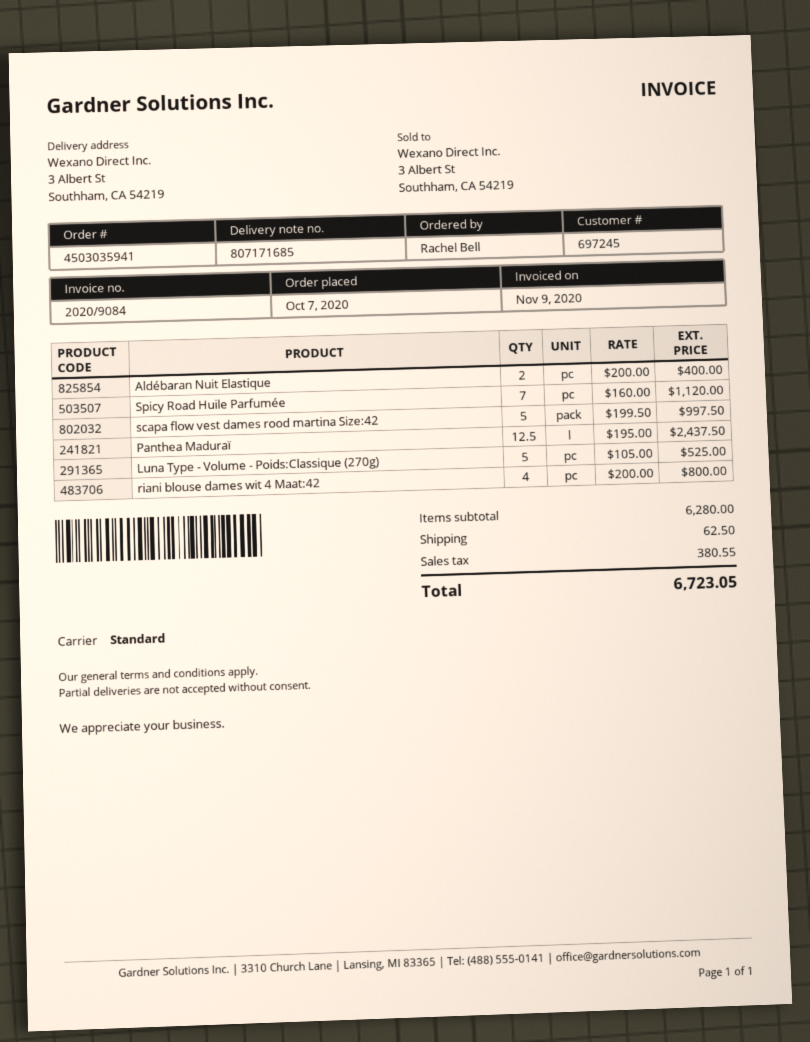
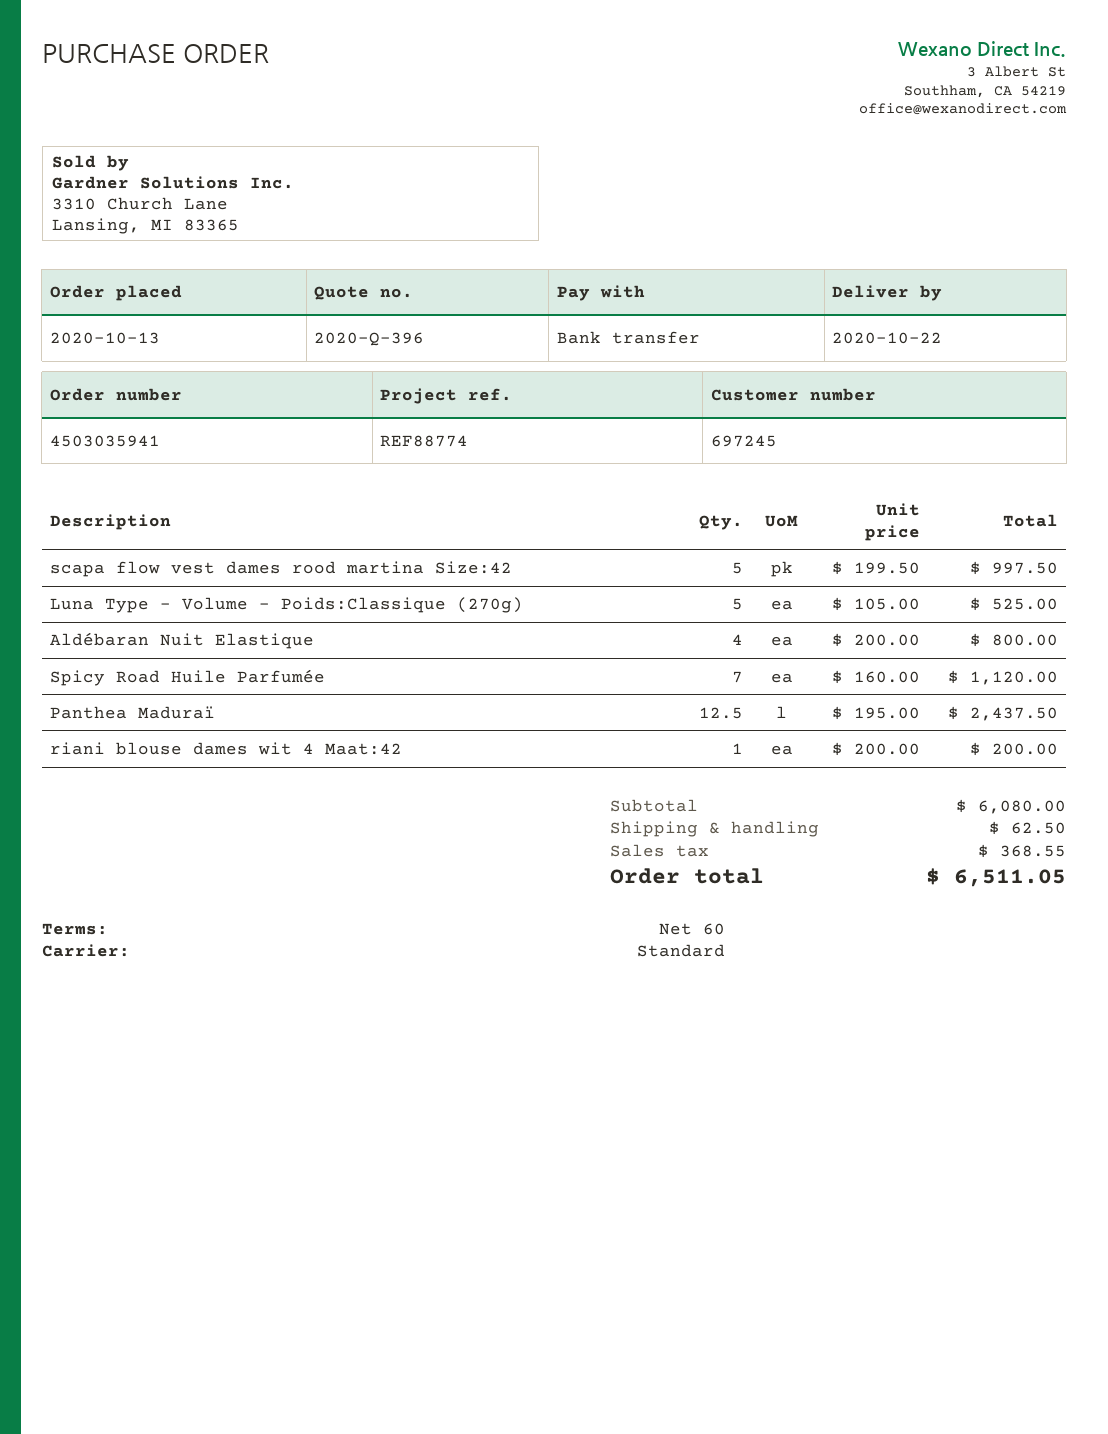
order date: 2020-10-07 -> 2020-10-13
Aldébaran Nuit Elastique: 2 x 200.00 = 400.00 -> 4 x 200.00 = 800.00
riani blouse dames wit 4 Maat:42: 4 x 200.00 = 800.00 -> 1 x 200.00 = 200.00
subtotal: 6280.00 -> 6080.00
tax: 380.55 -> 368.55
total: 6723.05 -> 6511.05

